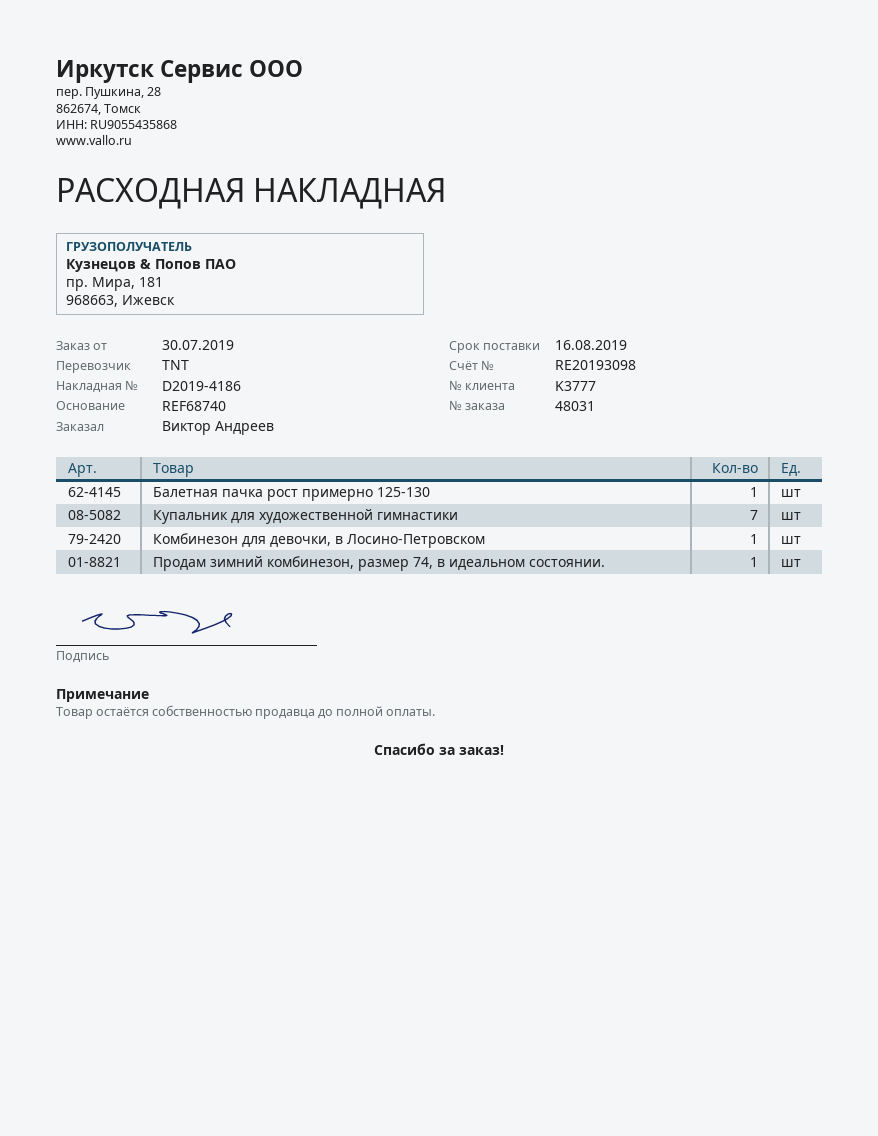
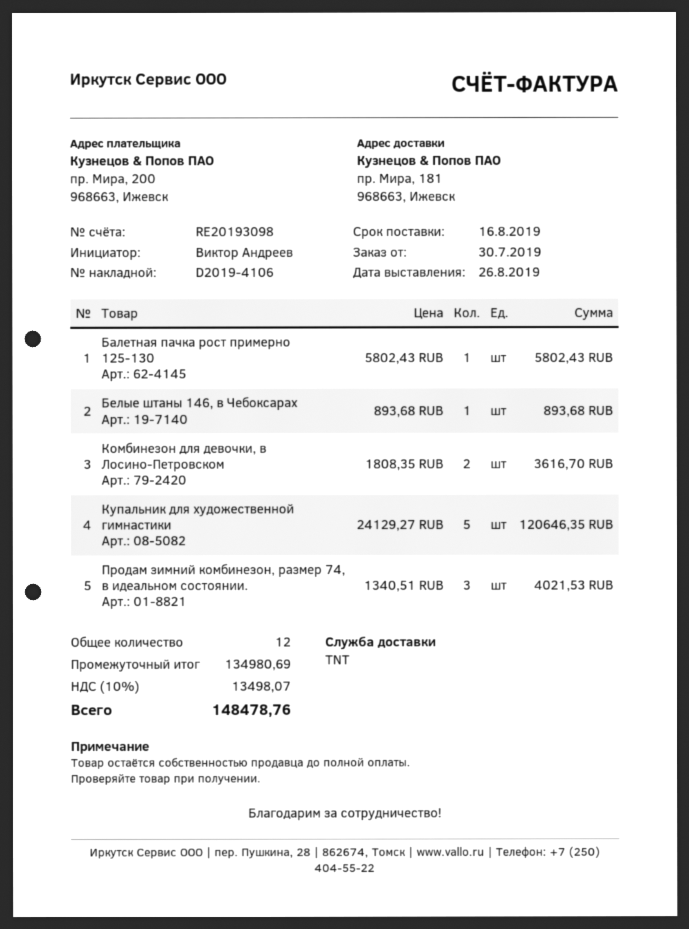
delivery note number: D2019-4186 -> D2019-4106
Купальник для художественной гимнастики: 7 -> 5
Комбинезон для девочки, в Лосино-Петровском: 1 -> 2
Продам зимний комбинезон, размер 74, в идеальном состоянии.: 1 -> 3
Белые штаны 146, в Чебоксарах: none -> 1

